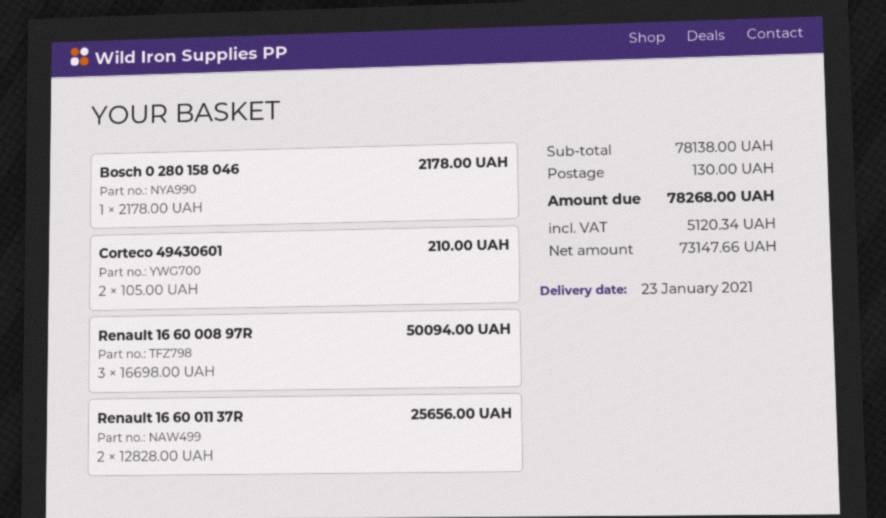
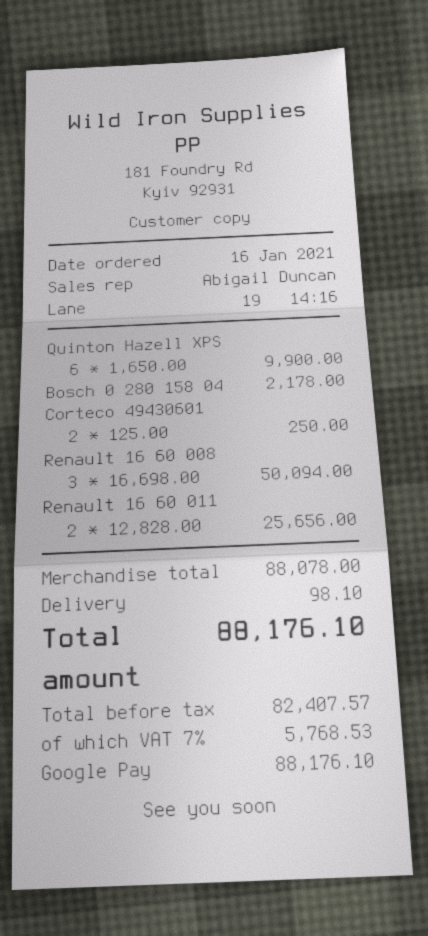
Corteco 49430601: 2 x 105.00 = 210.00 -> 2 x 125.00 = 250.00
Quinton Hazell XPS: none -> 6 x 1650.00 = 9900.00
subtotal: 78138.00 -> 88078.00
shipping: 130.00 -> 98.10
net: 73147.66 -> 82407.57
tax: 5120.34 -> 5768.53
total: 78268.00 -> 88176.10

